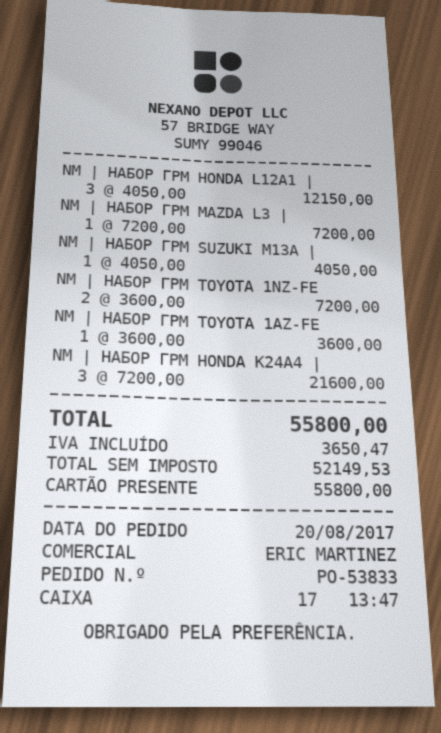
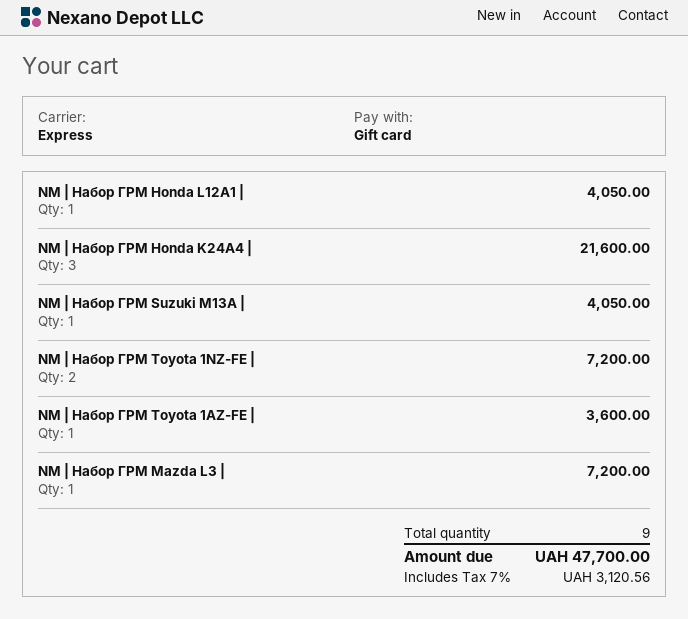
NM | НАБОР ГРМ HONDA L12A1 |: 3 for 12150.00 -> 1 for 4050.00
tax: 3650.47 -> 3120.56
total: 55800.00 -> 47700.00

